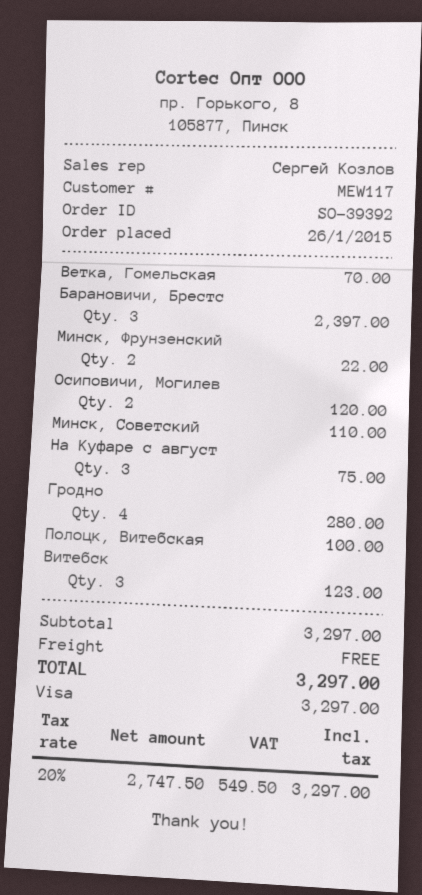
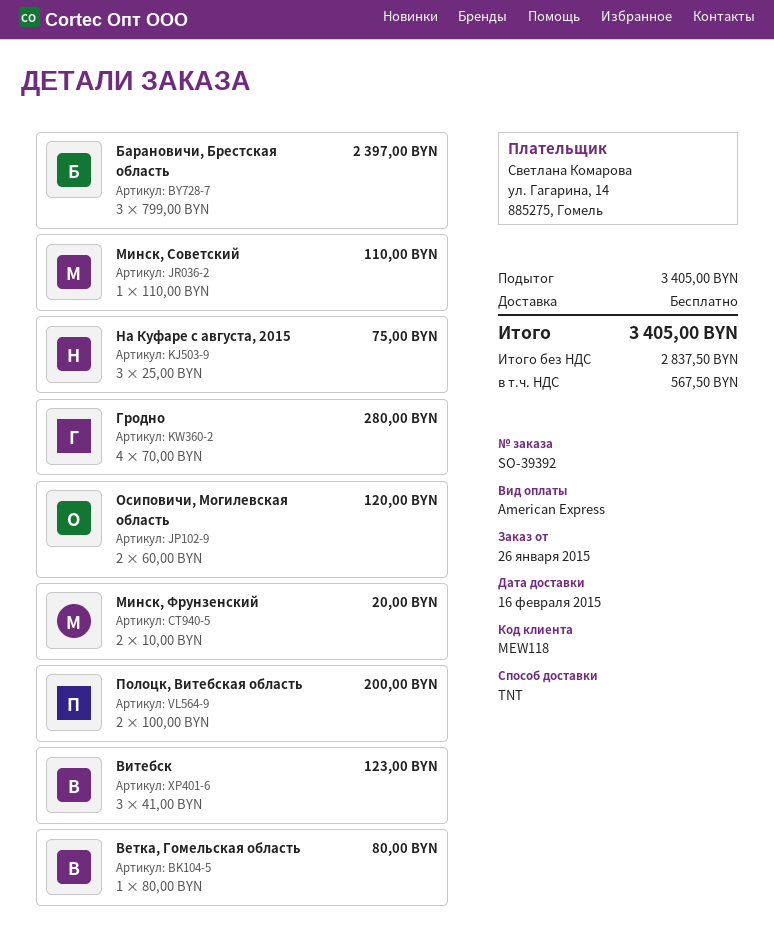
customer number: MEW117 -> MEW118
payment method: Visa -> American Express
Ветка, Гомельская: 1 for 70.00 -> 1 for 80.00
Минск, Фрунзенский: 2 for 22.00 -> 2 for 20.00
Полоцк, Витебская: 1 for 100.00 -> 2 for 200.00
subtotal: 3297.00 -> 3405.00
net: 2747.50 -> 2837.50
tax: 549.50 -> 567.50
total: 3297.00 -> 3405.00

